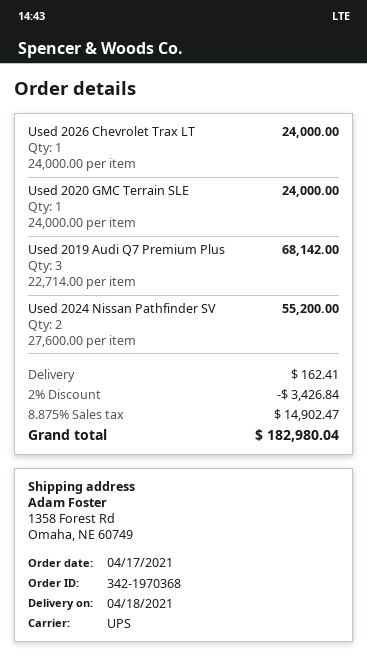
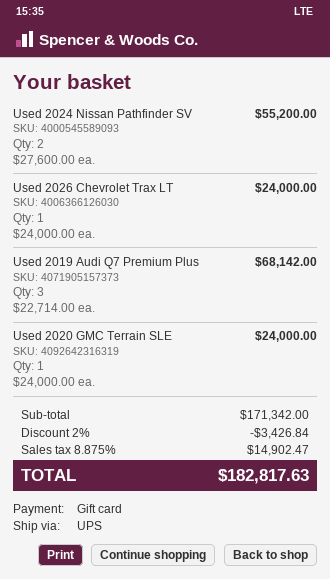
shipping: 162.41 -> none
total: 182980.04 -> 182817.63

